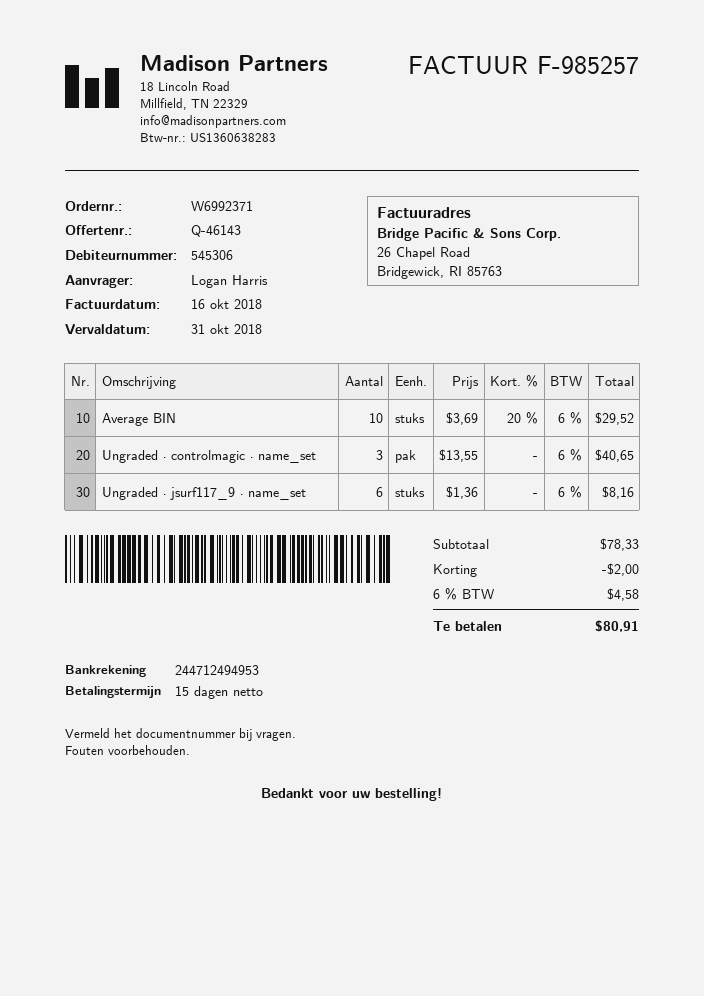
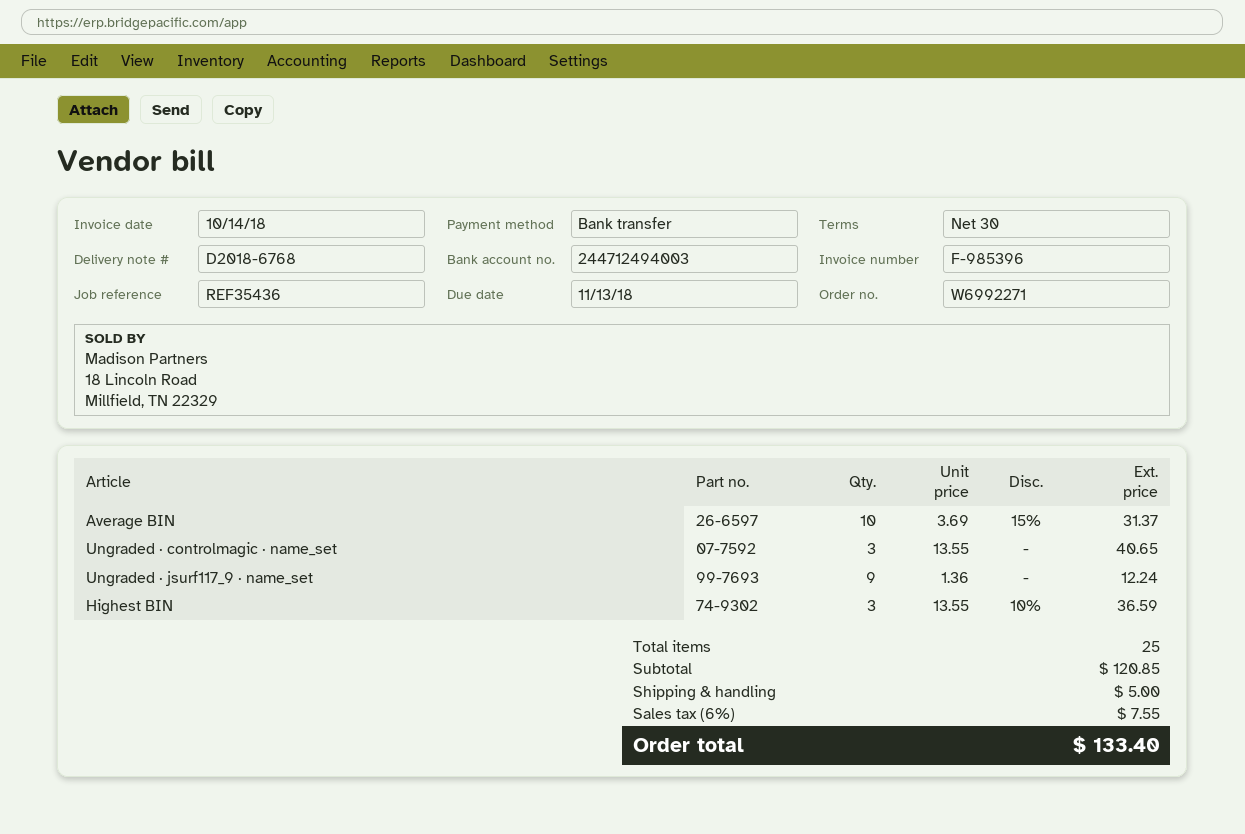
order number: W6992371 -> W6992271
invoice number: F-985257 -> F-985396
invoice date: 2018-10-16 -> 2018-10-14
payment terms: 15 days -> 30 days
due date: 2018-10-31 -> 2018-11-13
bank account: 244712494953 -> 244712494003
Average BIN: 10 x 3.69 - 20% = 29.52 -> 10 x 3.69 - 15% = 31.37
Ungraded · jsurf117_9 · name_set: 6 x 1.36 = 8.16 -> 9 x 1.36 = 12.24
Highest BIN: none -> 3 x 13.55 - 10% = 36.59
subtotal: 78.33 -> 120.85
discount: 2.00 -> none
shipping: none -> 5.00
tax: 6% = 4.58 -> 6% = 7.55
total: 80.91 -> 133.40

